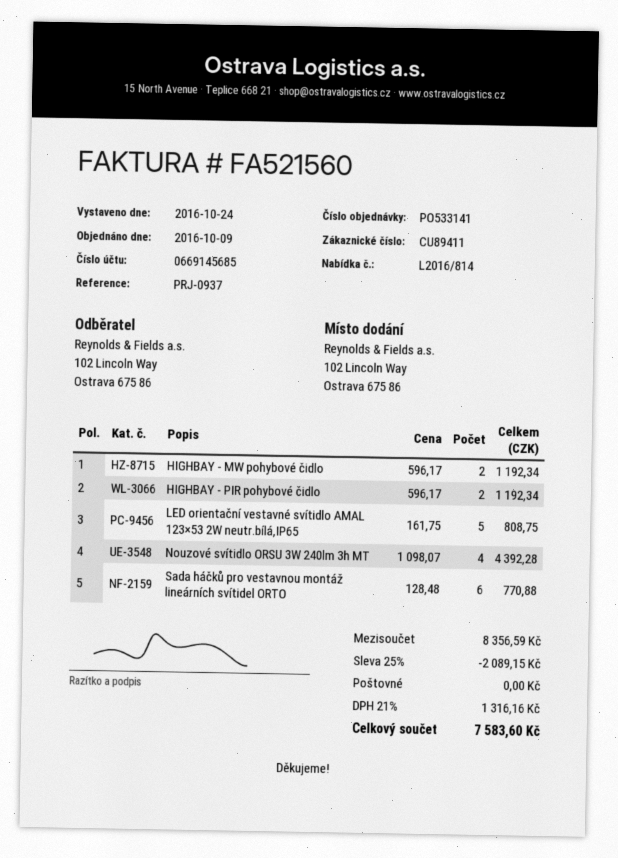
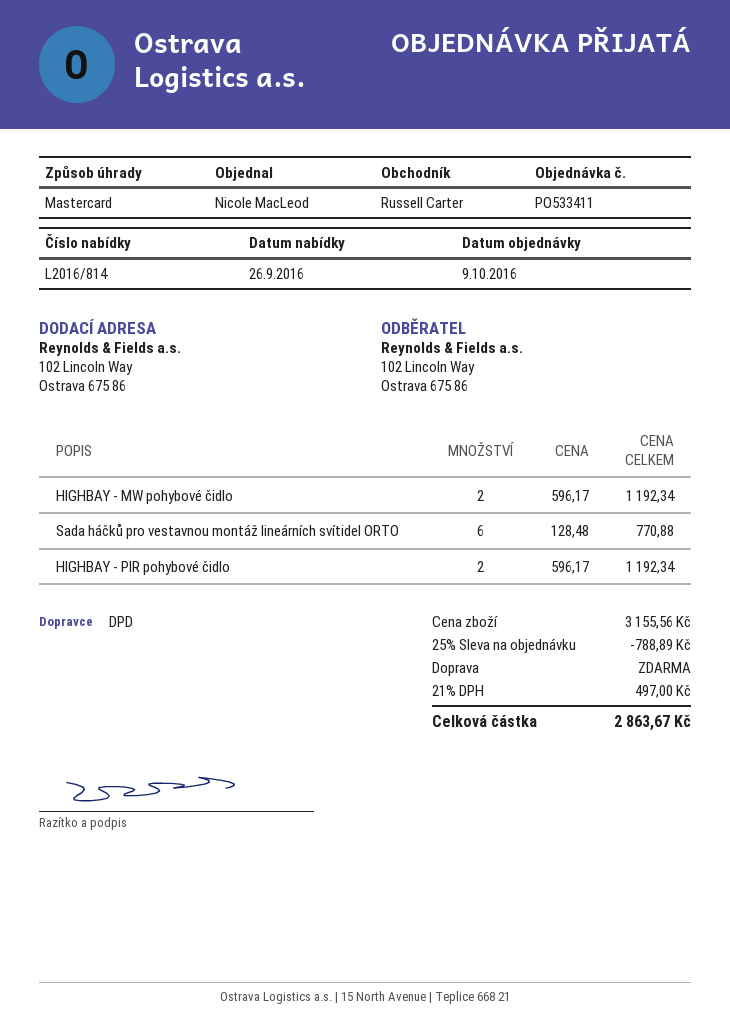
order number: PO533141 -> PO533411
LED orientační vestavné svítidlo AMAL 123×53 2W neutr.bílá,IP65: 5 x 161.75 = 808.75 -> none
Nouzové svítidlo ORSU 3W 240lm 3h MT: 4 x 1098.07 = 4392.28 -> none
subtotal: 8356.59 -> 3155.56
discount: 25% = 2089.15 -> 25% = 788.89
tax: 21% = 1316.16 -> 21% = 497.00
total: 7583.60 -> 2863.67

